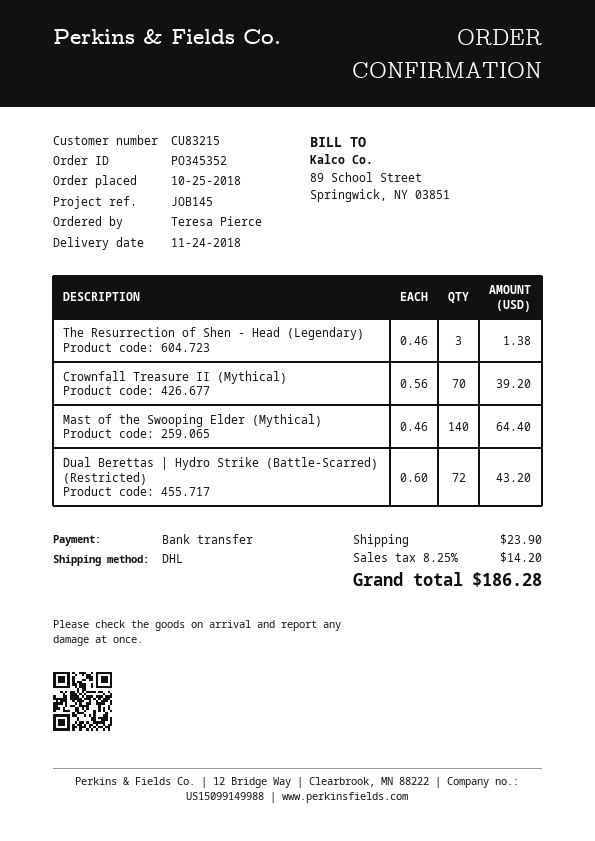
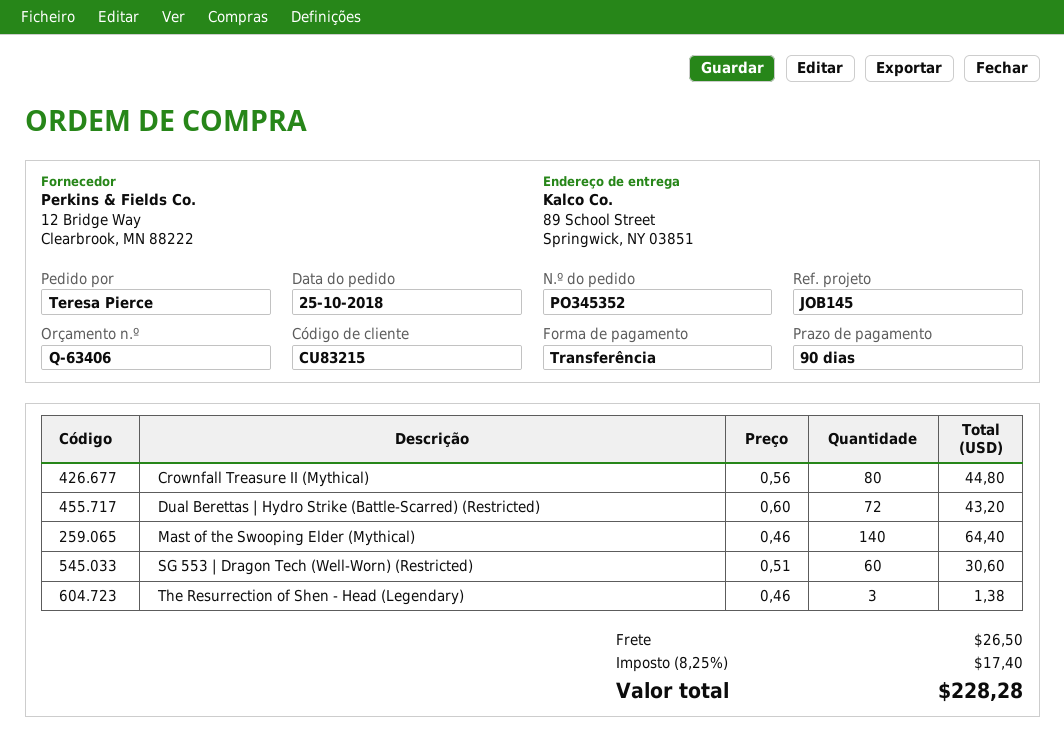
Crownfall Treasure II (Mythical): 70 x 0.56 = 39.20 -> 80 x 0.56 = 44.80
SG 553 | Dragon Tech (Well-Worn) (Restricted): none -> 60 x 0.51 = 30.60
shipping: 23.90 -> 26.50
tax: 8.25% = 14.20 -> 8.25% = 17.40
total: 186.28 -> 228.28

